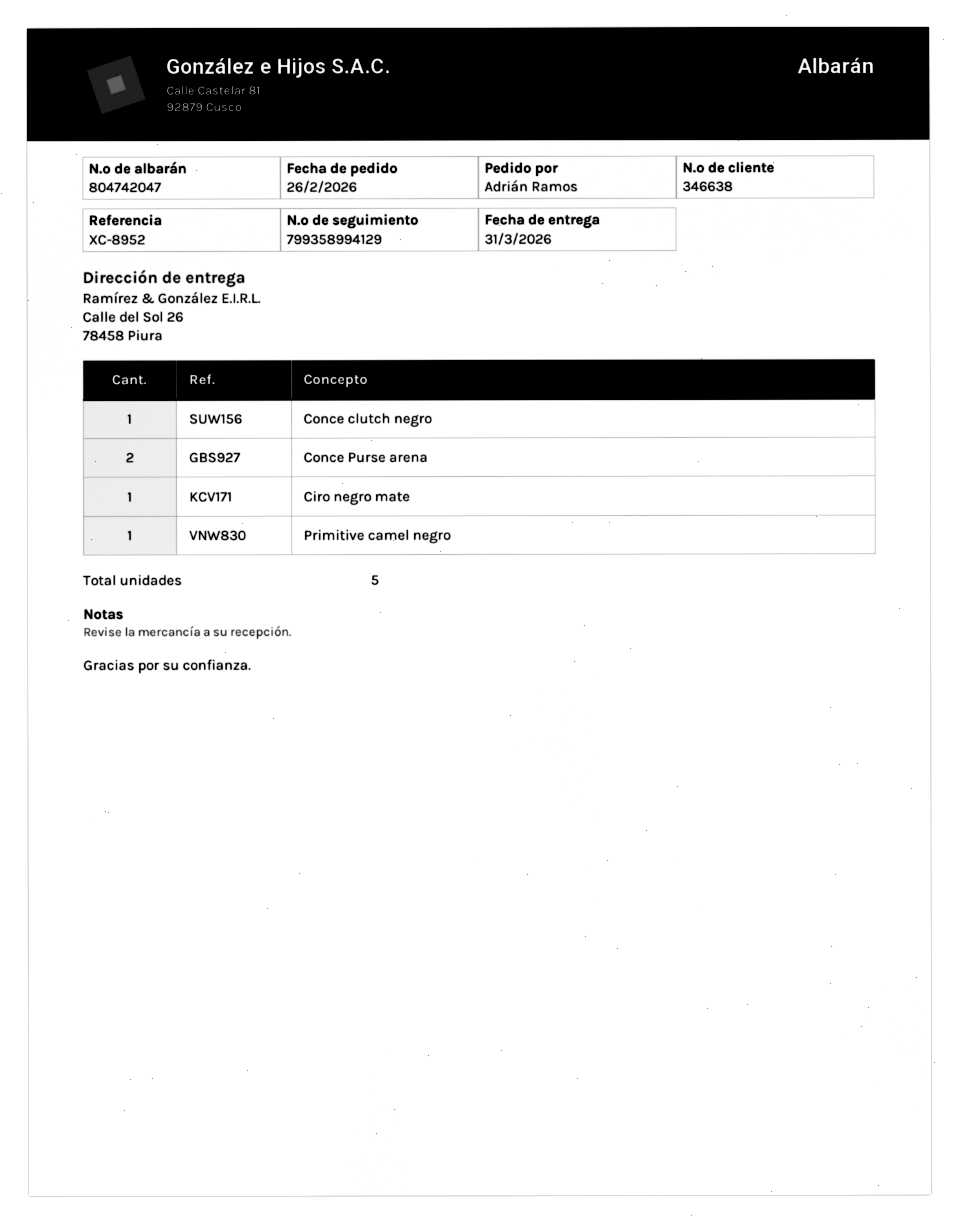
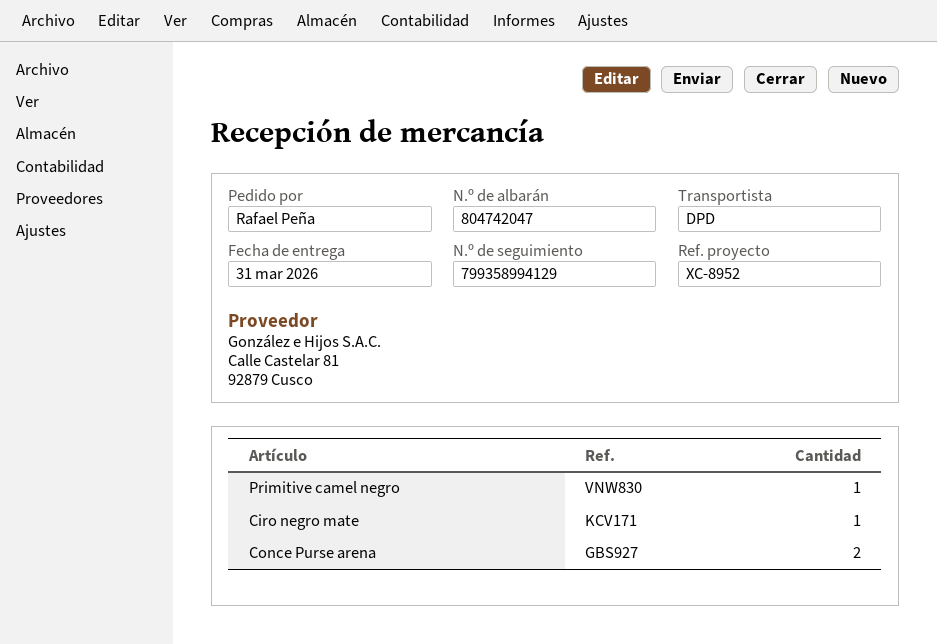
ordered by: Adrián Ramos -> Rafael Peña
Conce clutch negro: 1 -> none

